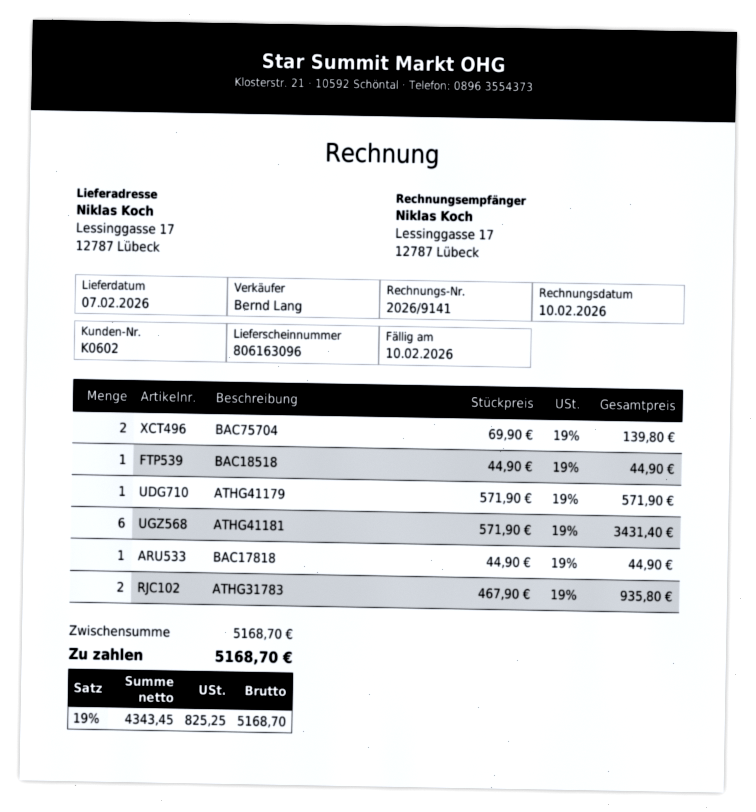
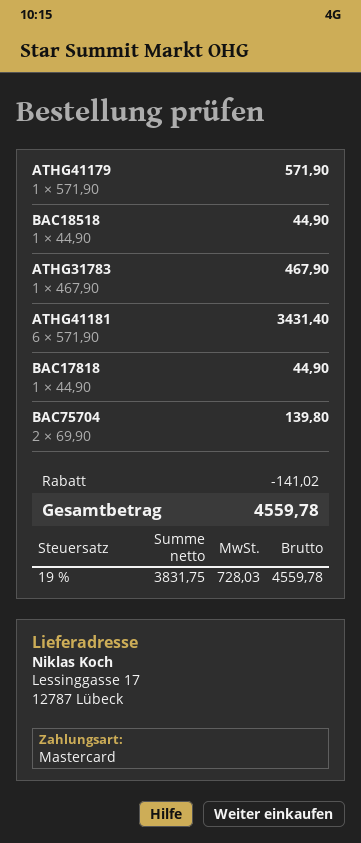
ATHG31783: 2 x 467.90 = 935.80 -> 1 x 467.90 = 467.90
discount: none -> 141.02
net: 4343.45 -> 3831.75
tax: 19% = 825.25 -> 19% = 728.03
total: 5168.70 -> 4559.78

